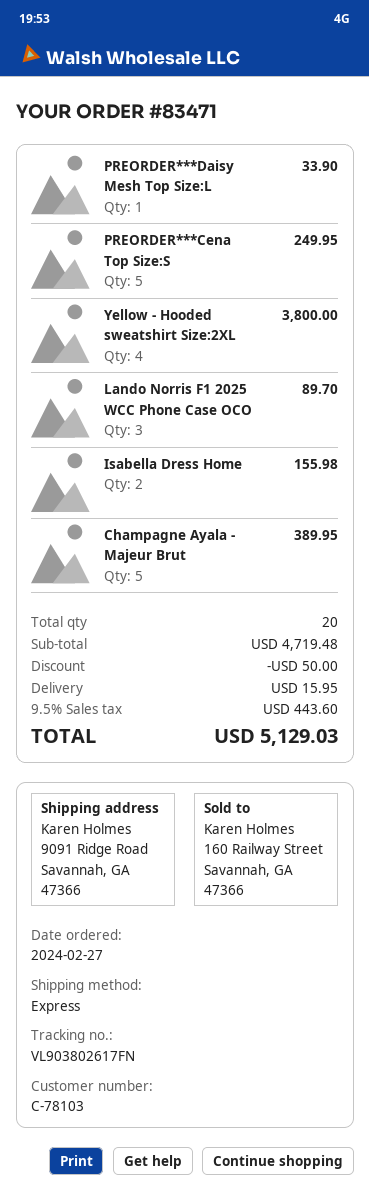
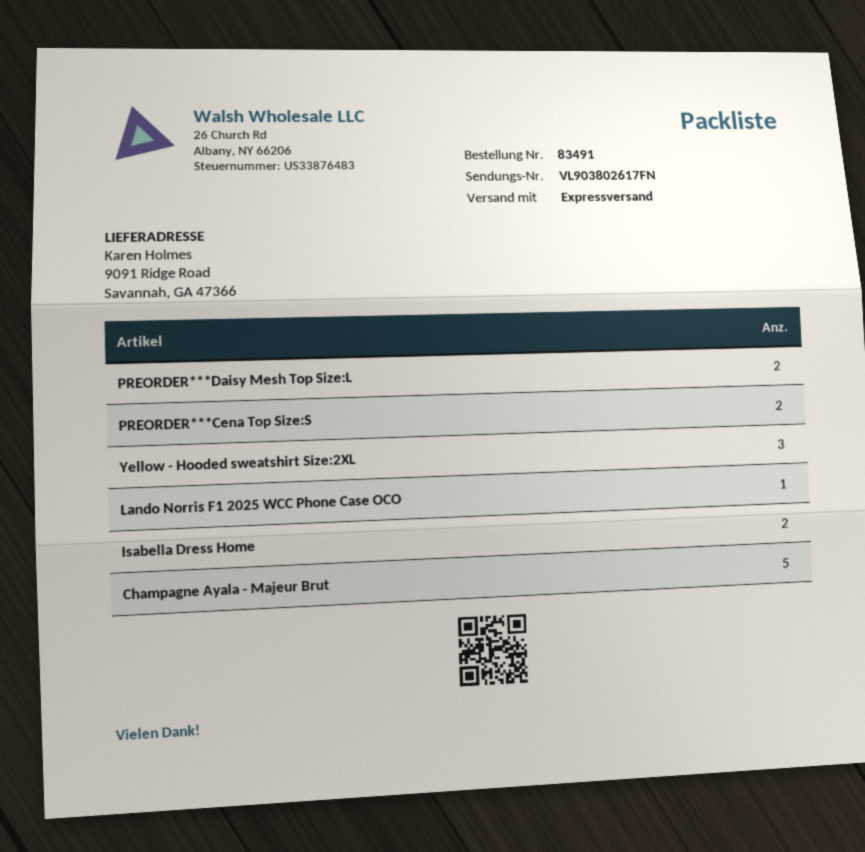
order number: 83471 -> 83491
PREORDER***Daisy Mesh Top Size:L: 1 -> 2
PREORDER***Cena Top Size:S: 5 -> 2
Yellow - Hooded sweatshirt Size:2XL: 4 -> 3
Lando Norris F1 2025 WCC Phone Case OCO: 3 -> 1

